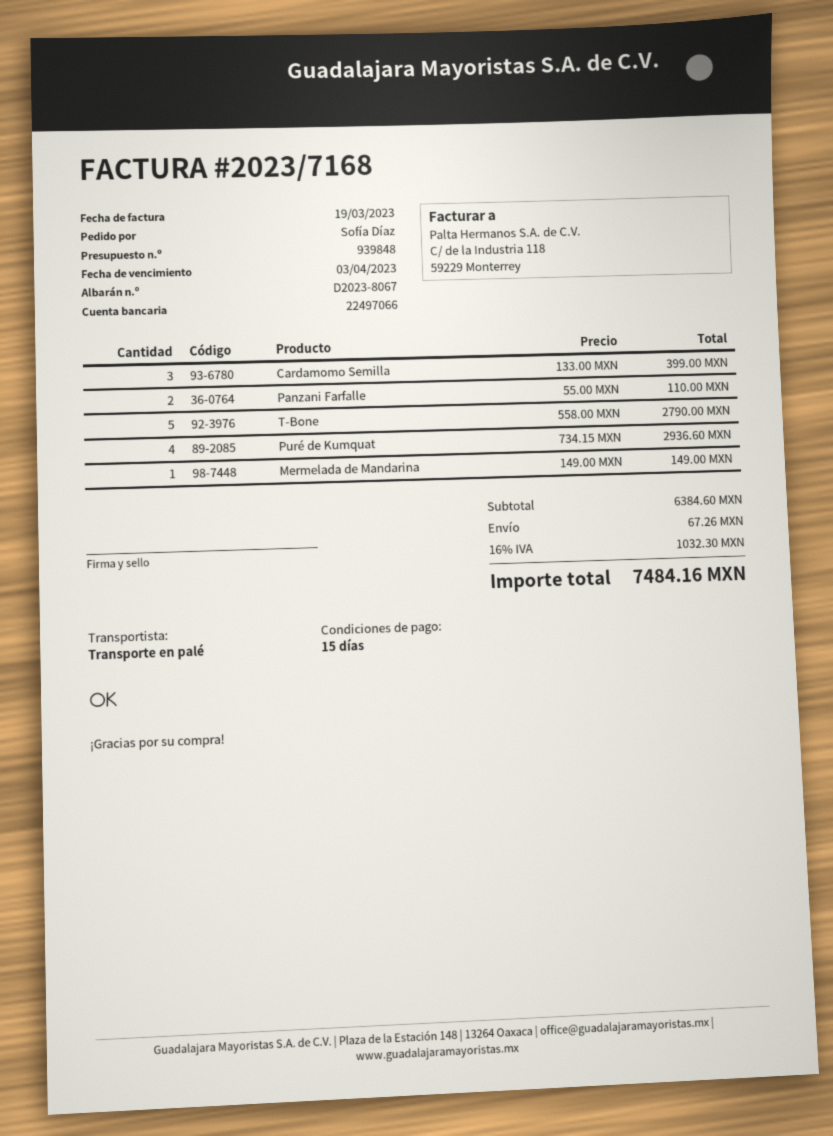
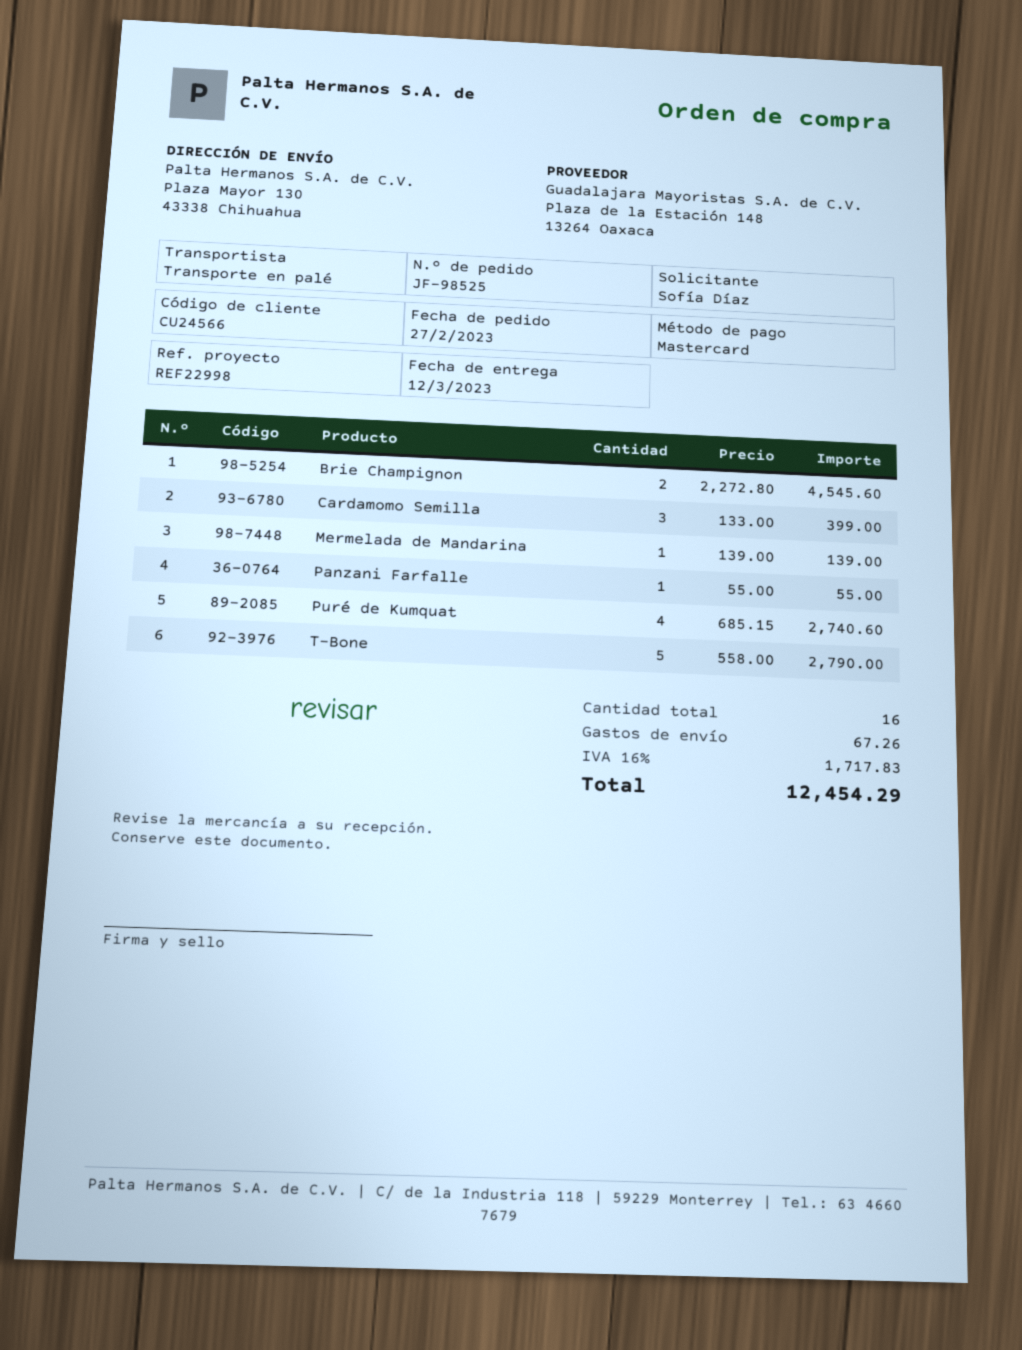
Panzani Farfalle: 2 x 55.00 = 110.00 -> 1 x 55.00 = 55.00
Puré de Kumquat: 4 x 734.15 = 2936.60 -> 4 x 685.15 = 2740.60
Mermelada de Mandarina: 1 x 149.00 = 149.00 -> 1 x 139.00 = 139.00
Brie Champignon: none -> 2 x 2272.80 = 4545.60
tax: 16% = 1032.30 -> 16% = 1717.83
total: 7484.16 -> 12454.29

